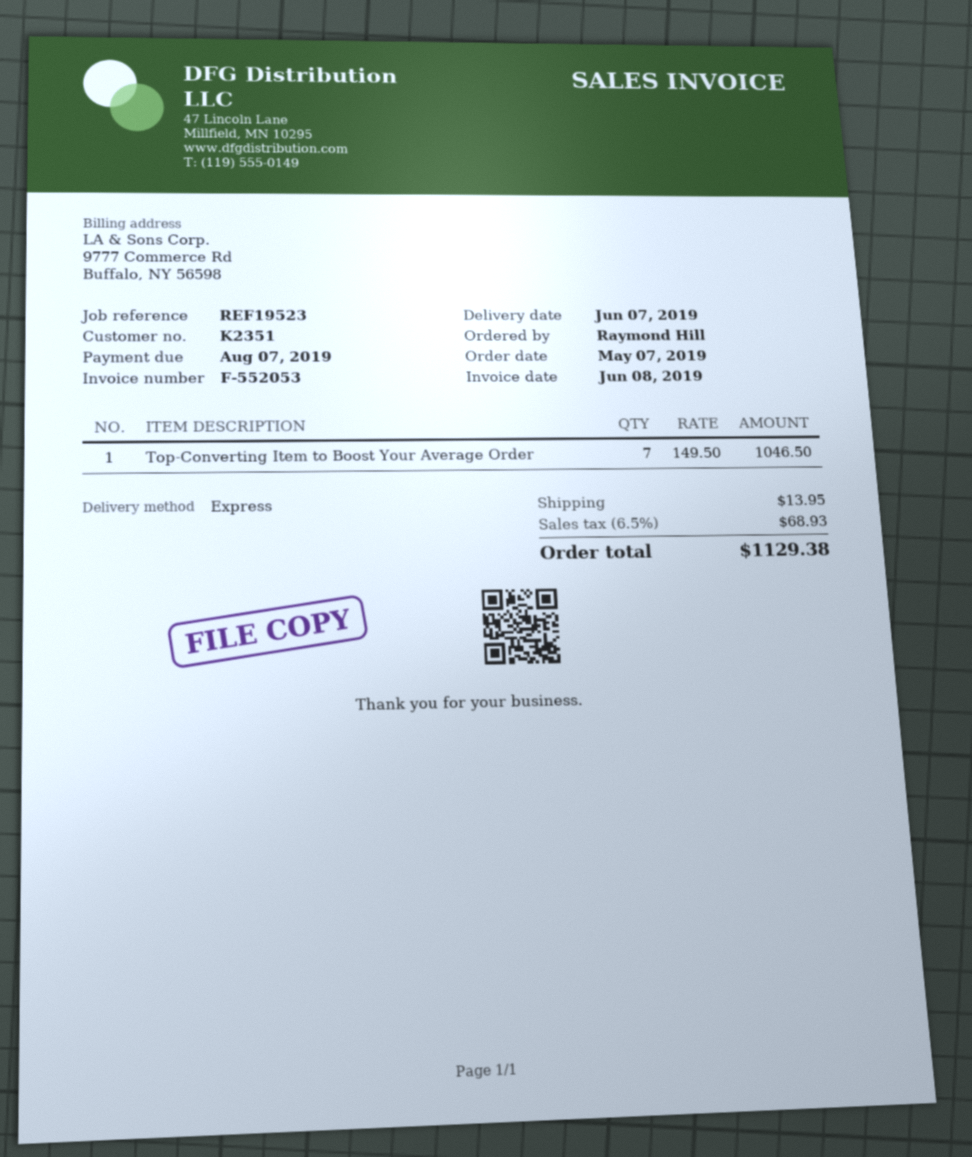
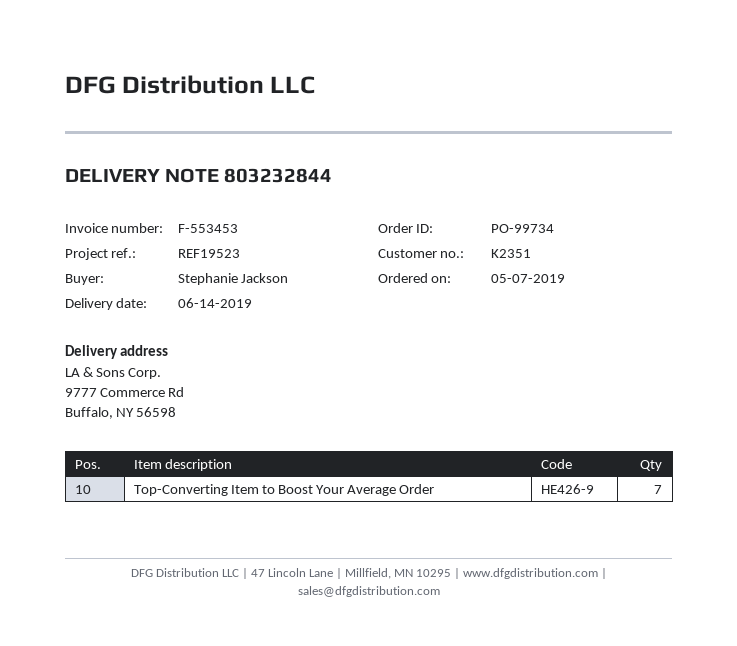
delivery date: 2019-06-07 -> 2019-06-14
invoice number: F-552053 -> F-553453
ordered by: Raymond Hill -> Stephanie Jackson

